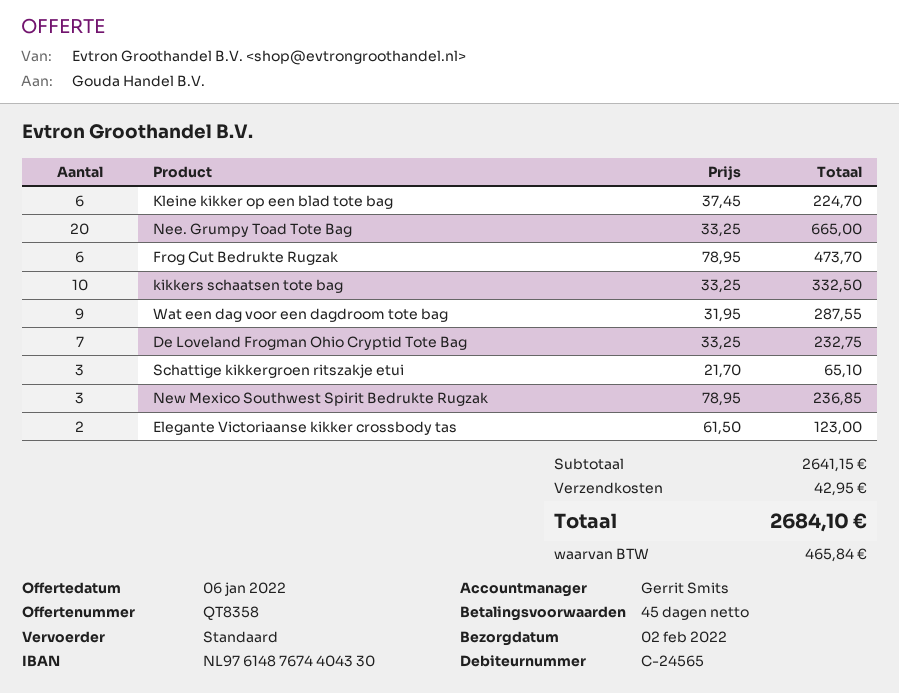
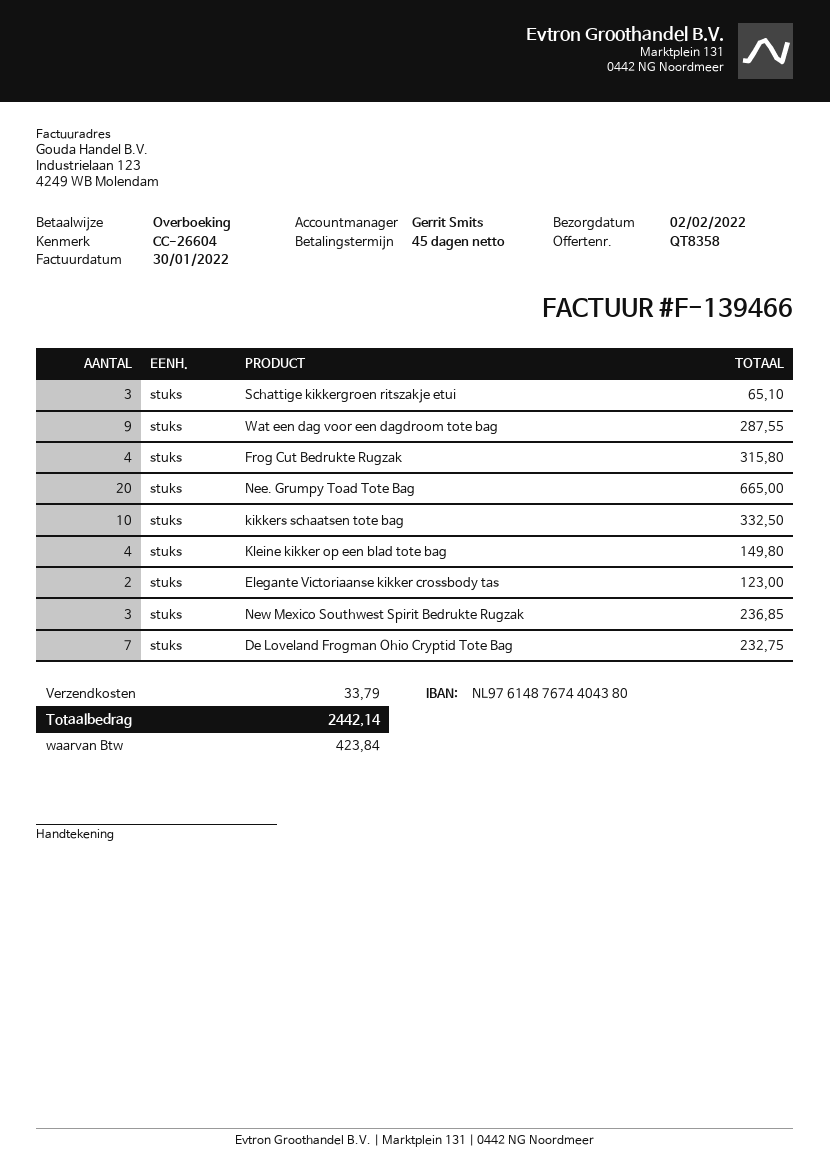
bank account: NL9761487674404330 -> NL9761487674404380
Kleine kikker op een blad tote bag: 6 for 224.70 -> 4 for 149.80
Frog Cut Bedrukte Rugzak: 6 for 473.70 -> 4 for 315.80
shipping: 42.95 -> 33.79
tax: 465.84 -> 423.84
total: 2684.10 -> 2442.14

